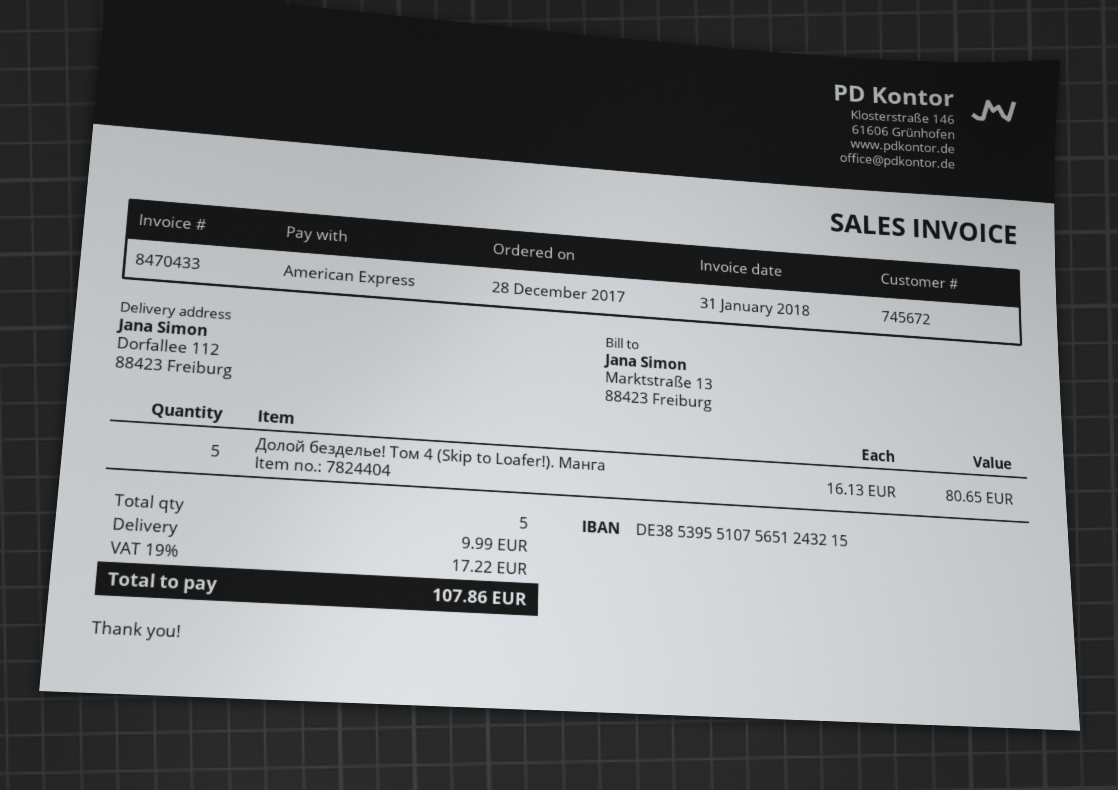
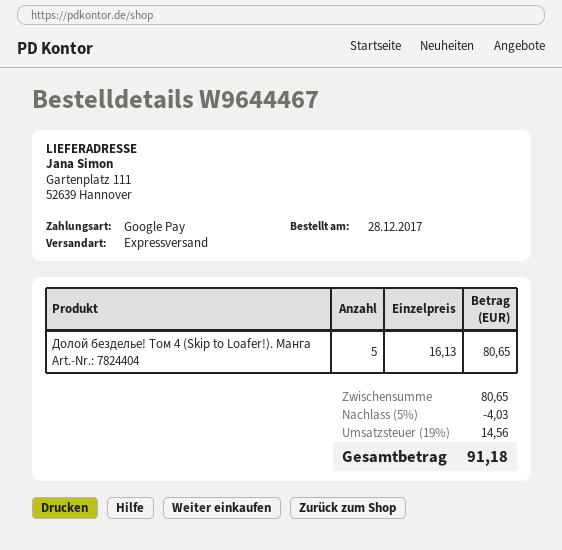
payment method: American Express -> Google Pay
ship to: Dorfallee 112, 88423 Freiburg -> Gartenplatz 111, 52639 Hannover
discount: none -> 5% = 4.03
shipping: 9.99 -> none
tax: 19% = 17.22 -> 19% = 14.56
total: 107.86 -> 91.18

